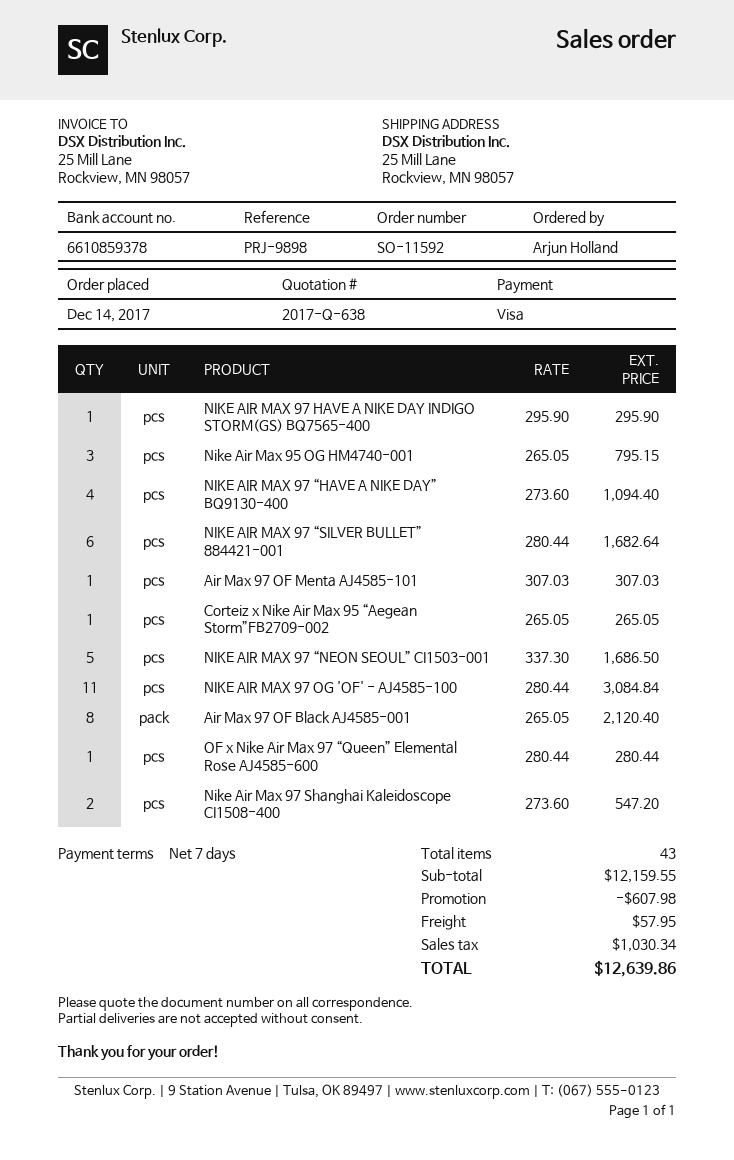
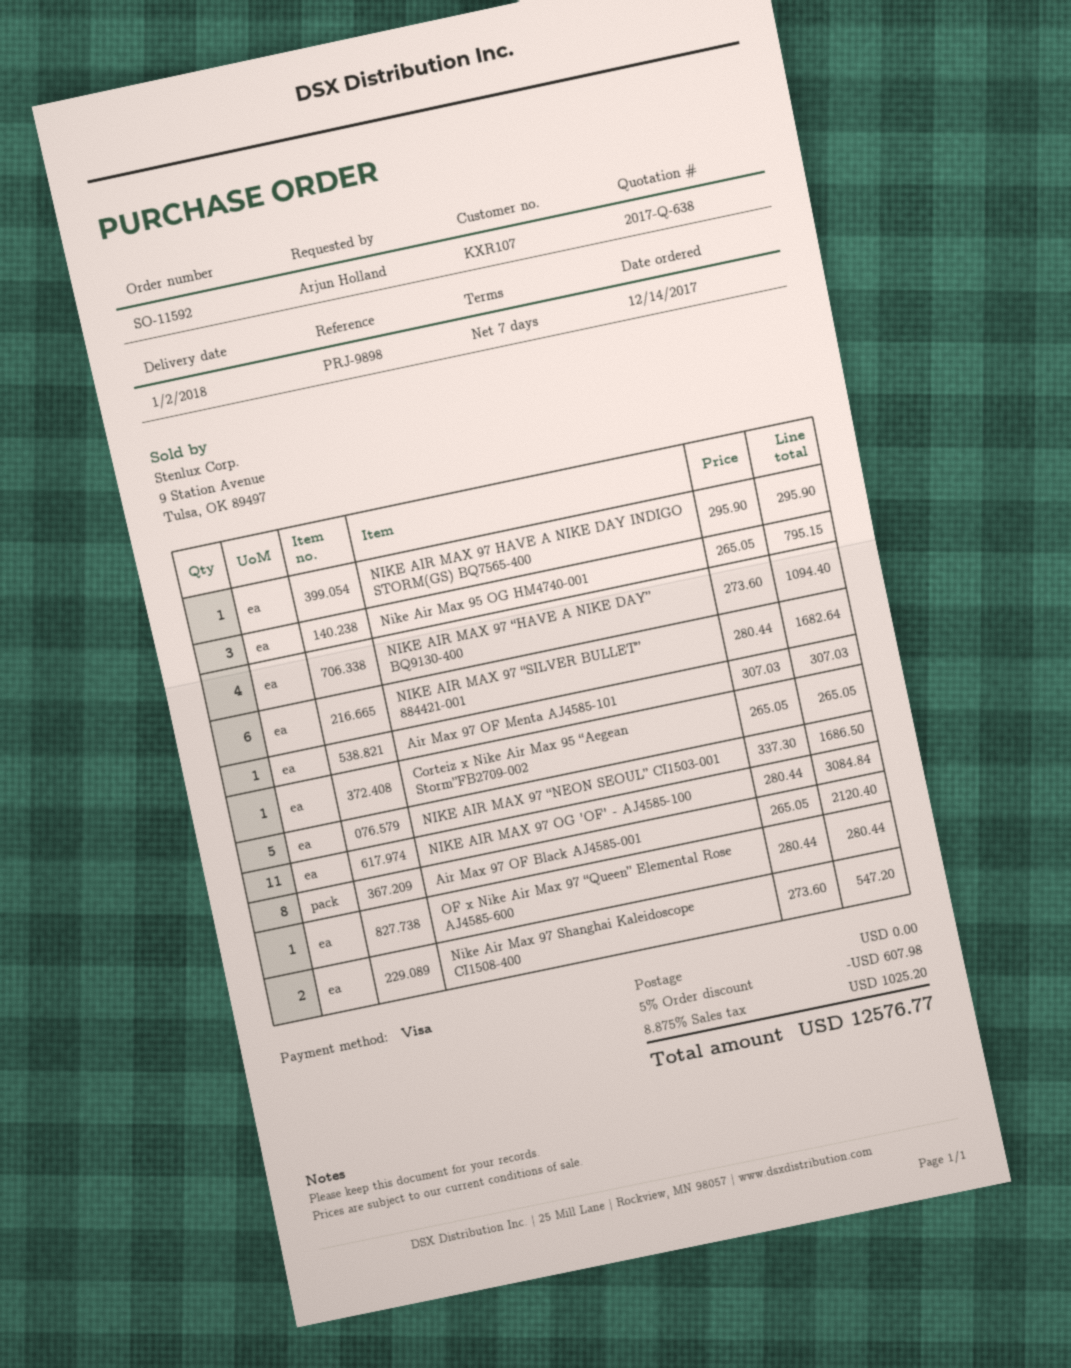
shipping: 57.95 -> 0.00
tax: 1030.34 -> 1025.20
total: 12639.86 -> 12576.77

